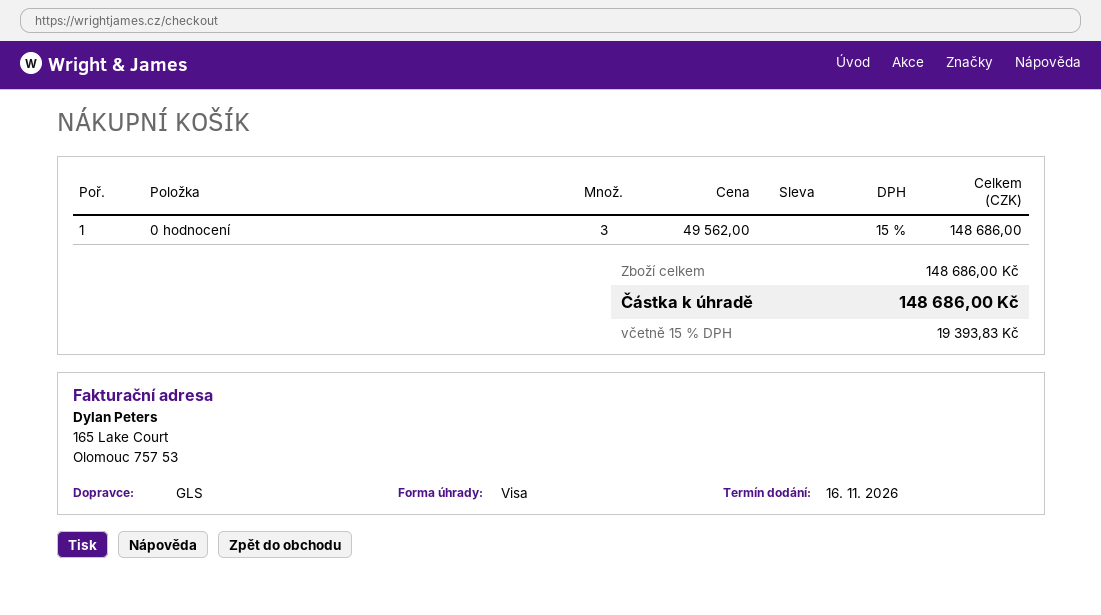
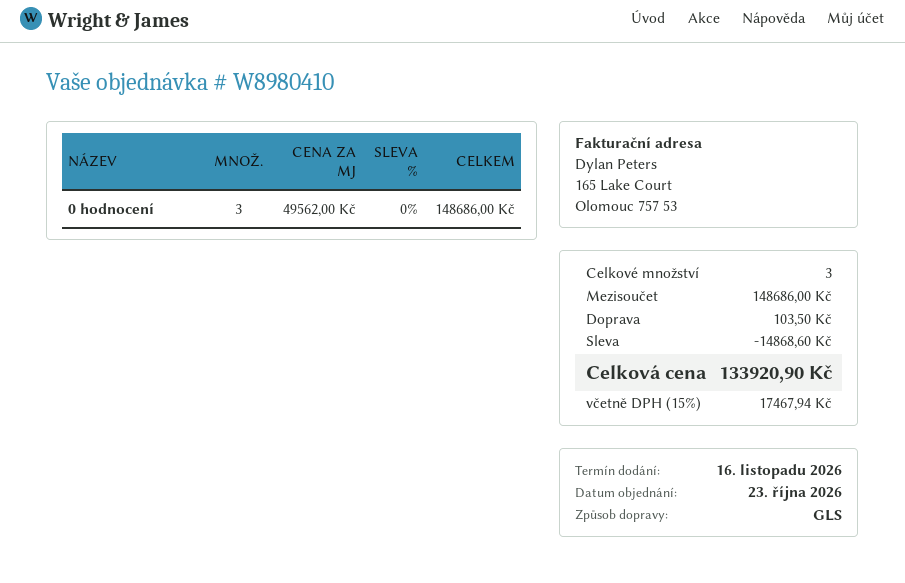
discount: none -> 14868.60
shipping: none -> 103.50
tax: 15% = 19393.83 -> 15% = 17467.94
total: 148686.00 -> 133920.90

